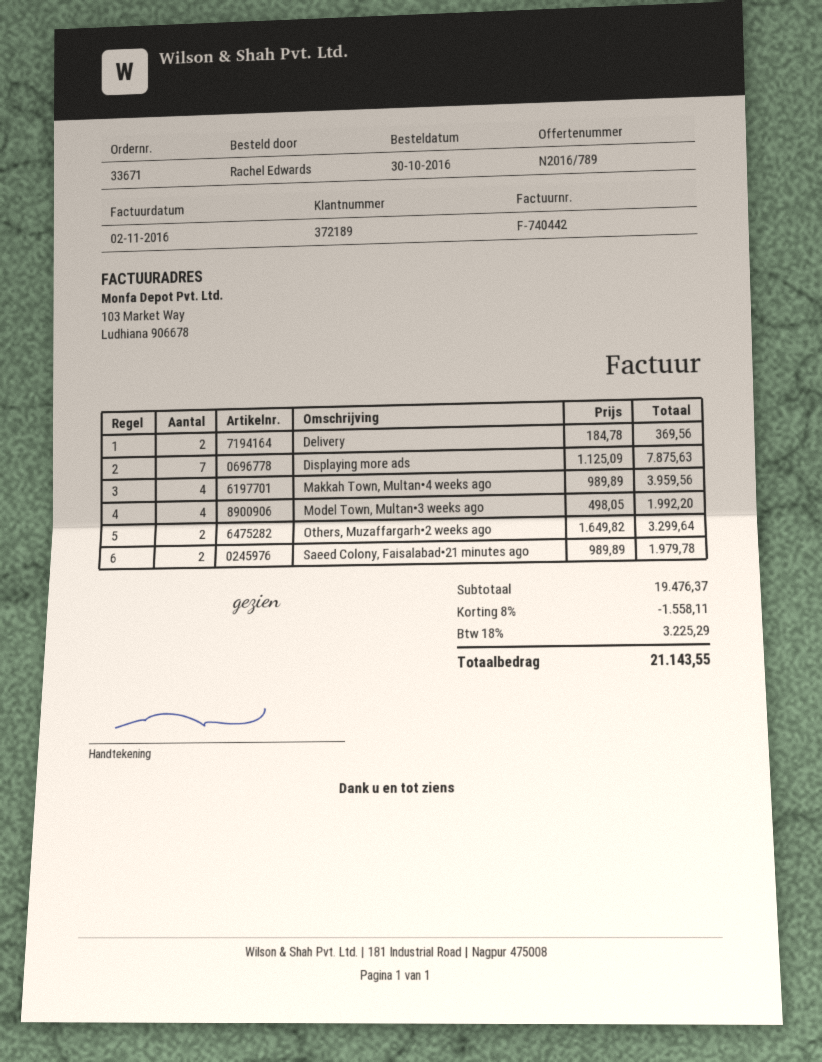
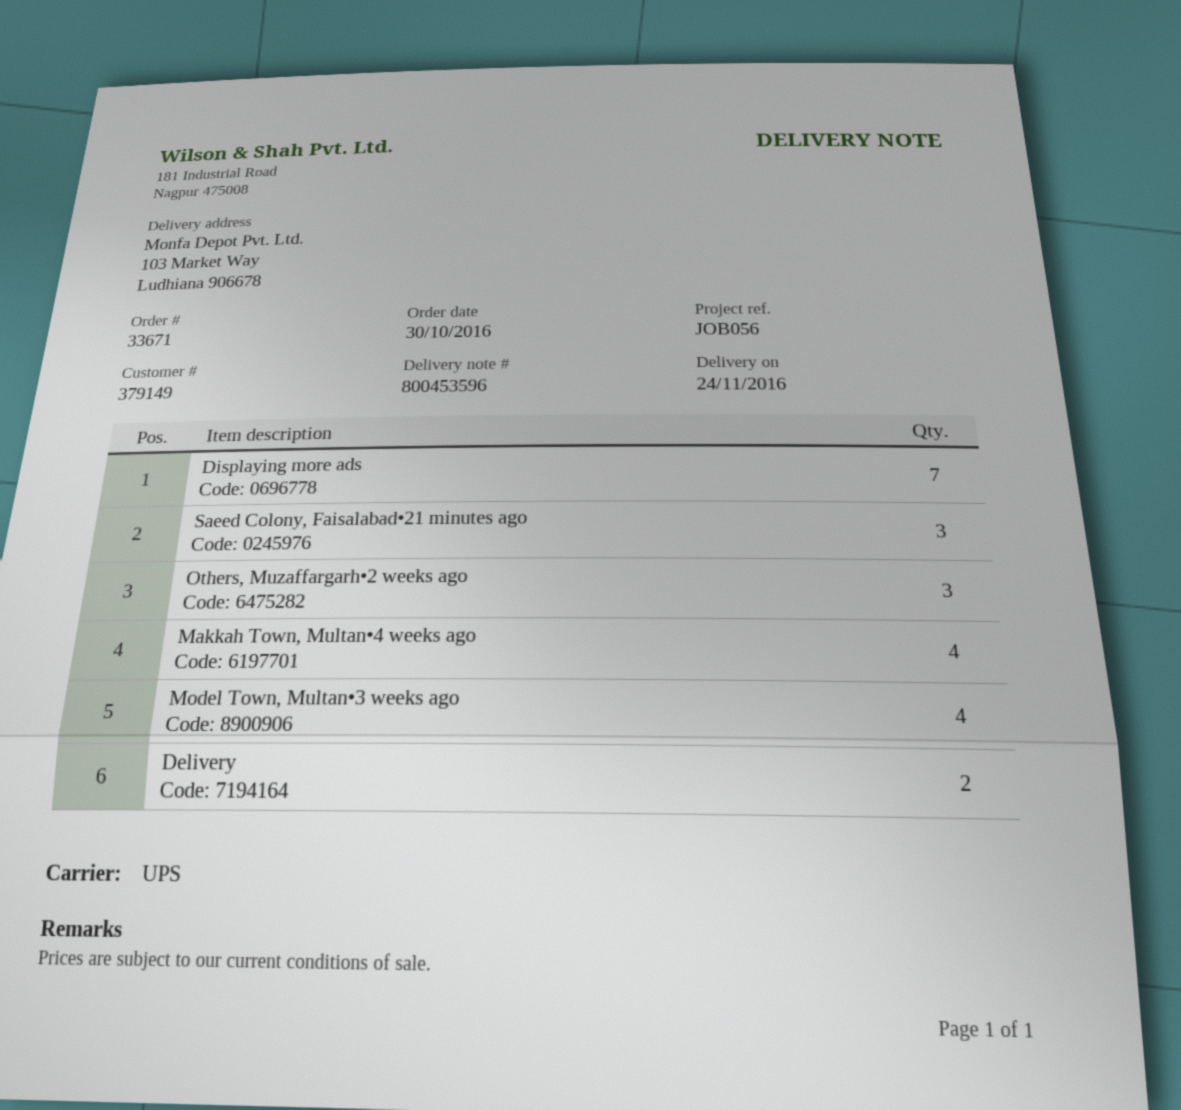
customer number: 372189 -> 379149
Others, Muzaffargarh•2 weeks ago: 2 -> 3
Saeed Colony, Faisalabad•21 minutes ago: 2 -> 3

